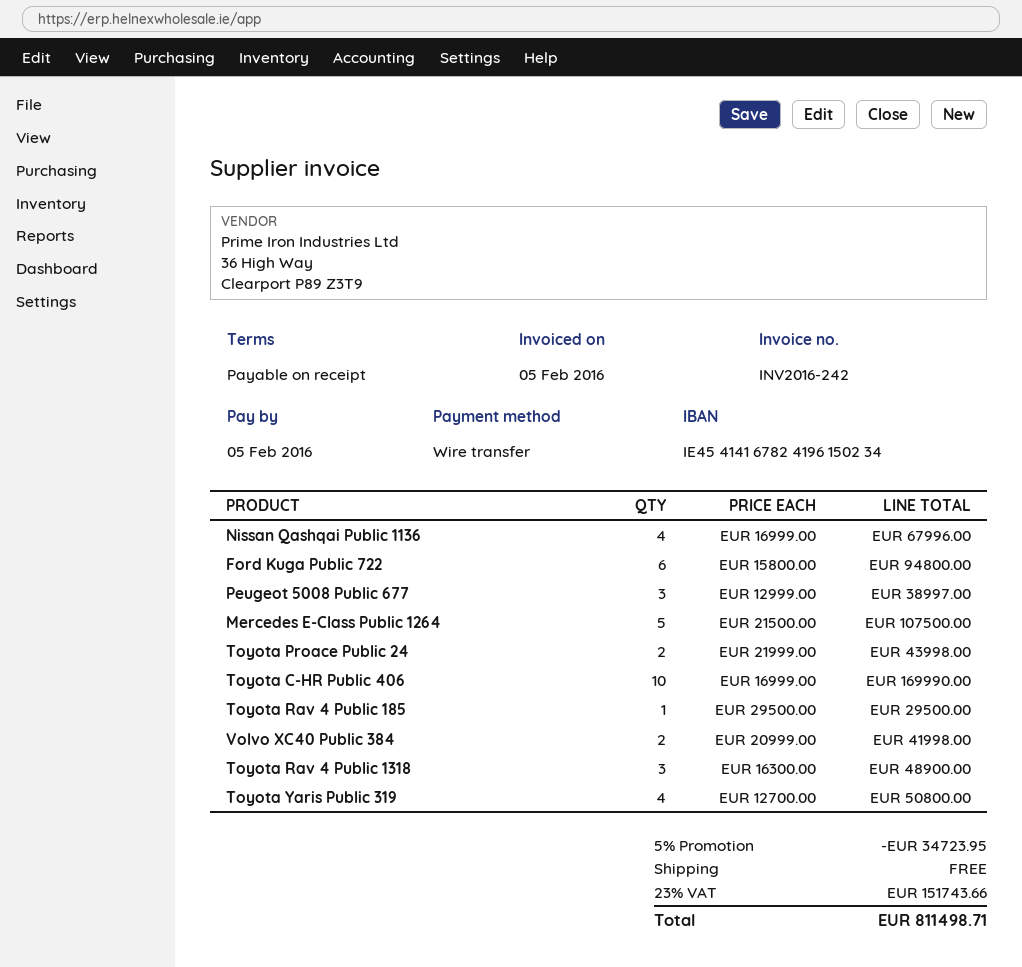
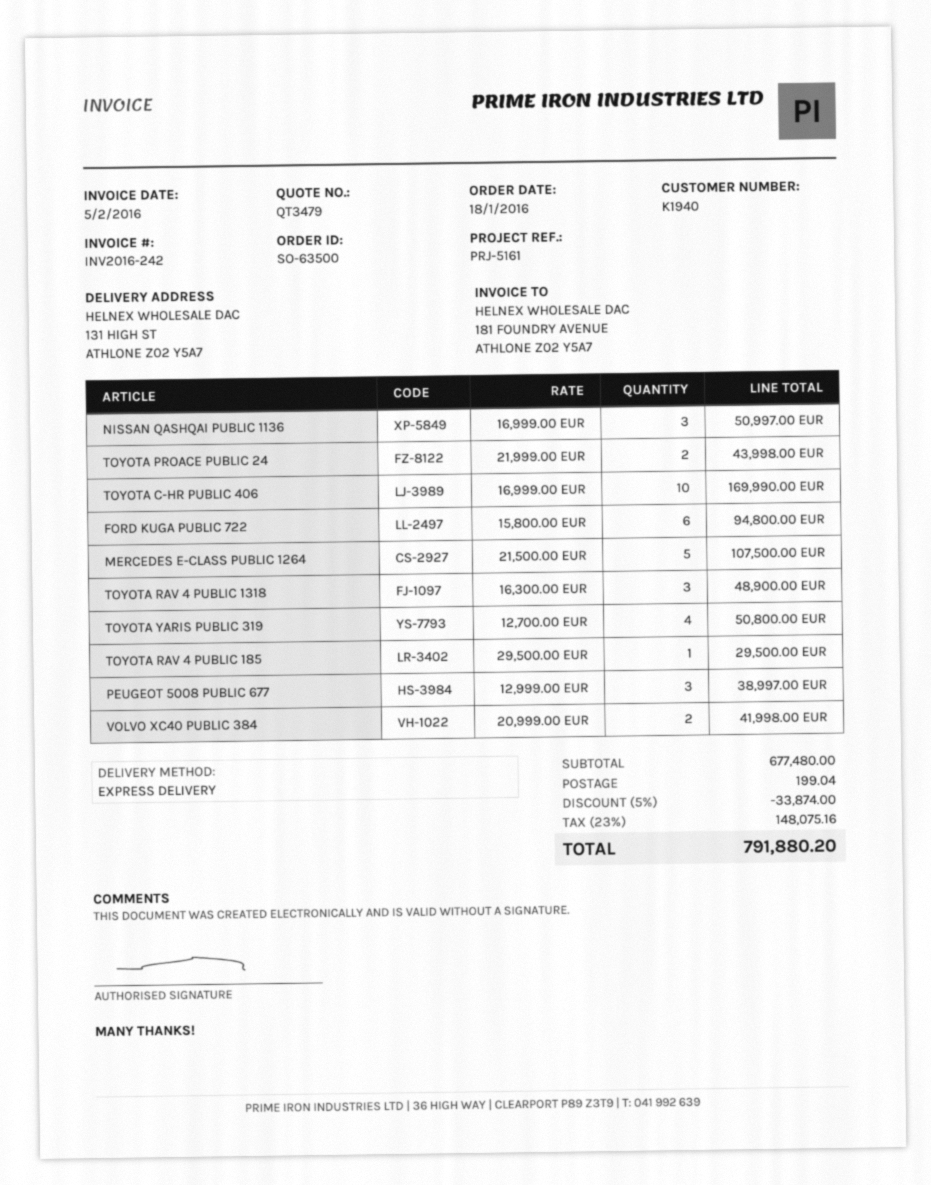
Nissan Qashqai Public 1136: 4 x 16999.00 = 67996.00 -> 3 x 16999.00 = 50997.00
discount: 5% = 34723.95 -> 5% = 33874.00
shipping: 0.00 -> 199.04
tax: 23% = 151743.66 -> 23% = 148075.16
total: 811498.71 -> 791880.20

